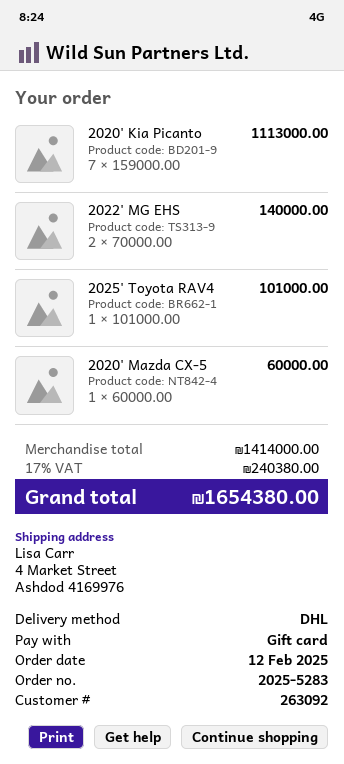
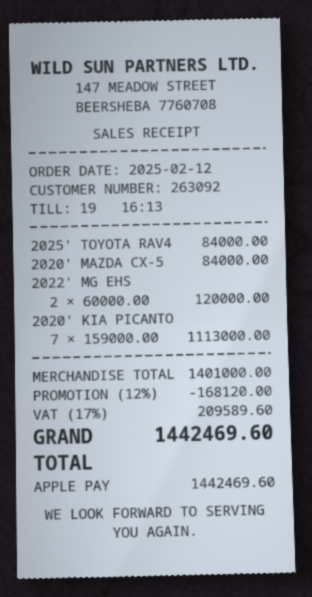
payment method: gift card -> Apple Pay
2022' MG EHS: 2 x 70000.00 = 140000.00 -> 2 x 60000.00 = 120000.00
2025' Toyota RAV4: 1 x 101000.00 = 101000.00 -> 1 x 84000.00 = 84000.00
2020' Mazda CX-5: 1 x 60000.00 = 60000.00 -> 1 x 84000.00 = 84000.00
subtotal: 1414000.00 -> 1401000.00
discount: none -> 12% = 168120.00
tax: 17% = 240380.00 -> 17% = 209589.60
total: 1654380.00 -> 1442469.60

